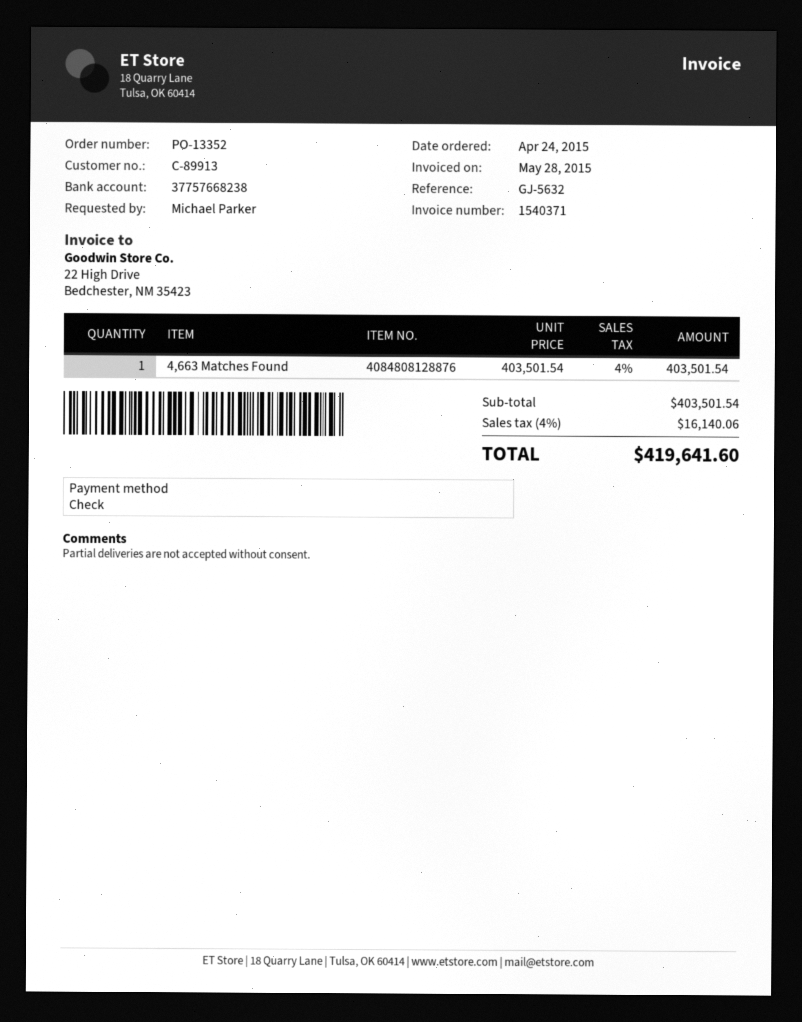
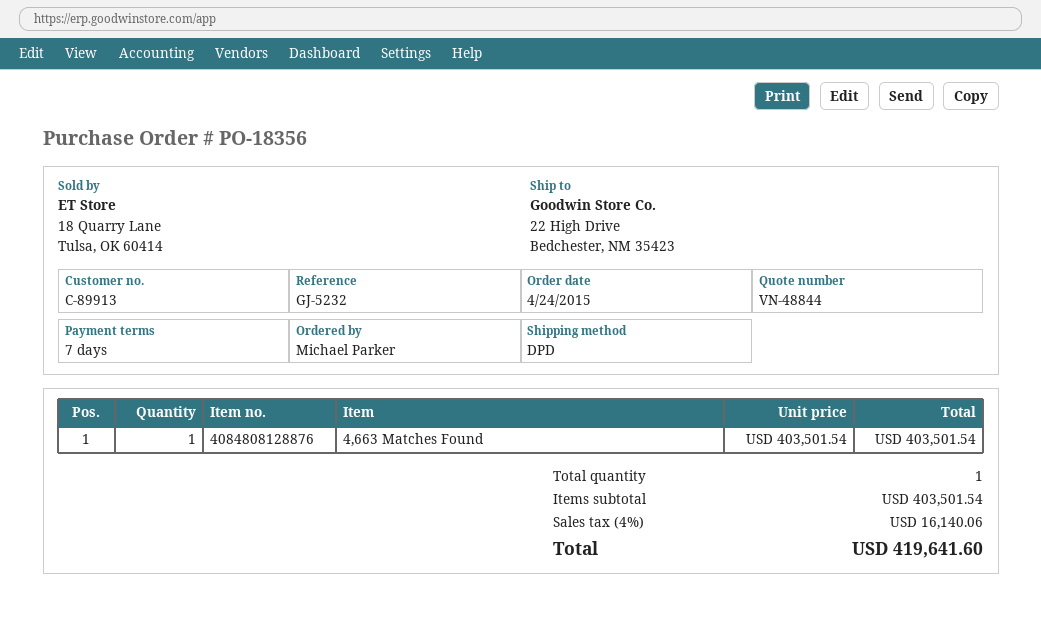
order number: PO-13352 -> PO-18356
reference: GJ-5632 -> GJ-5232

